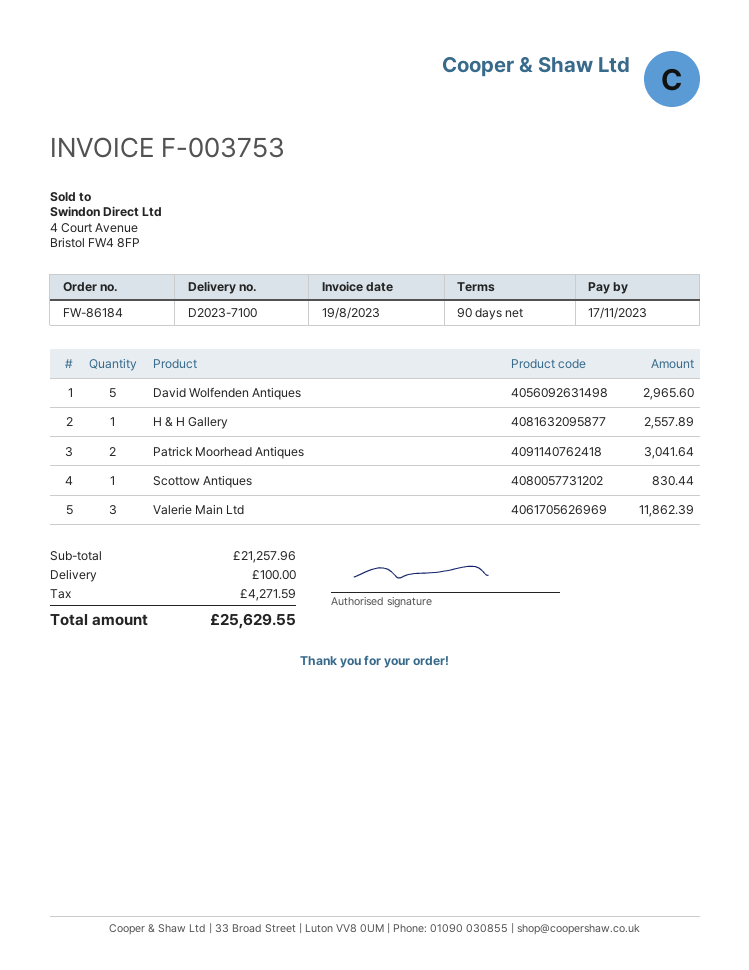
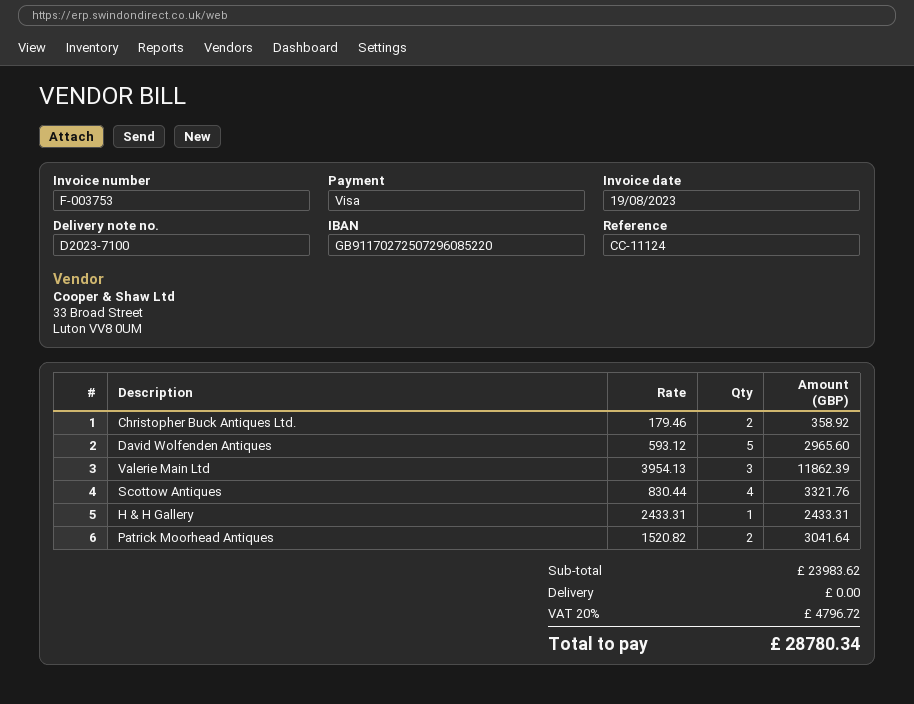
H & H Gallery: 1 for 2557.89 -> 1 for 2433.31
Scottow Antiques: 1 for 830.44 -> 4 for 3321.76
Christopher Buck Antiques Ltd.: none -> 2 for 358.92
subtotal: 21257.96 -> 23983.62
shipping: 100.00 -> 0.00
tax: 4271.59 -> 4796.72
total: 25629.55 -> 28780.34

